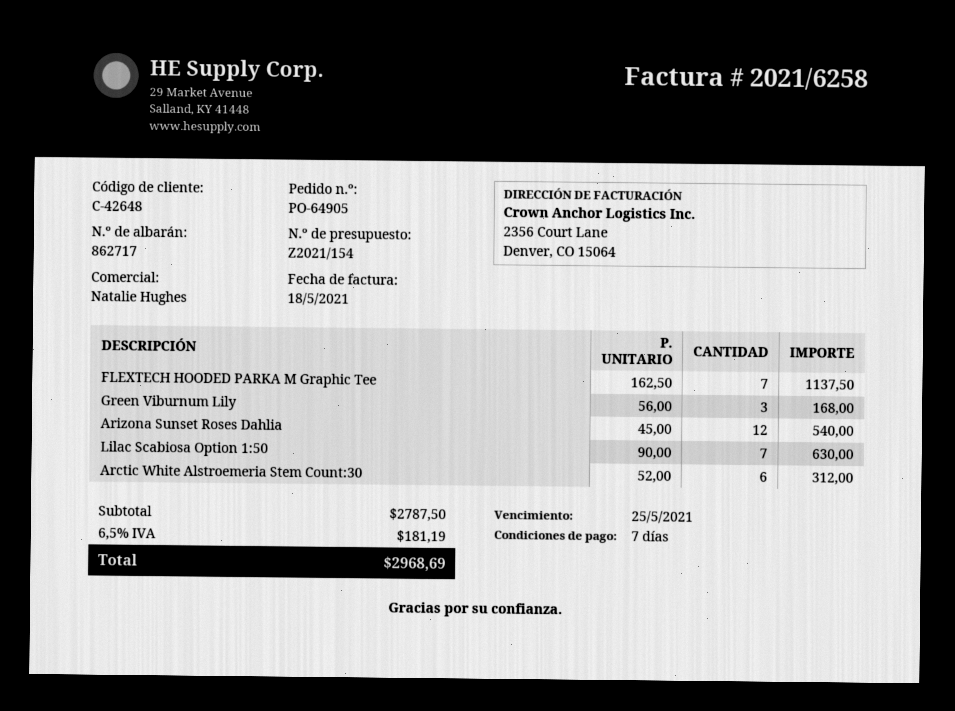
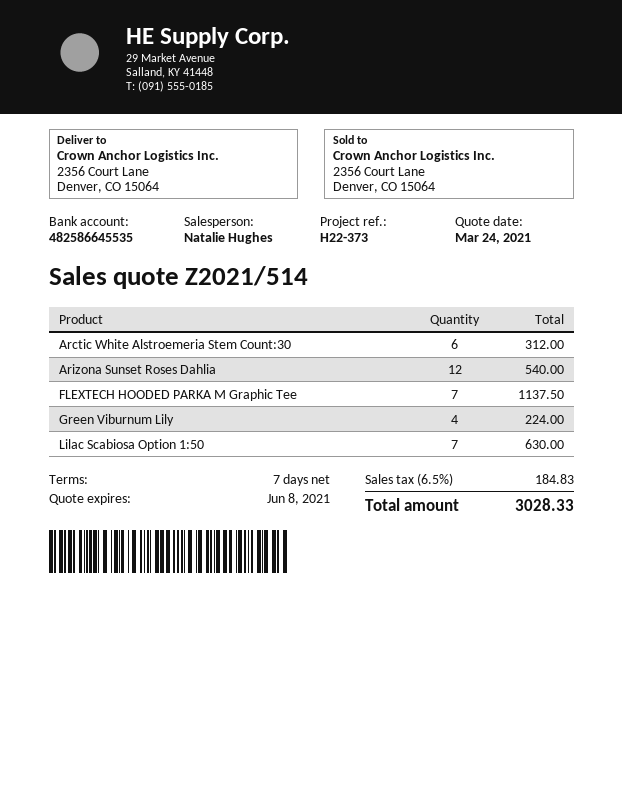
quote number: Z2021/154 -> Z2021/514
Green Viburnum Lily: 3 for 168.00 -> 4 for 224.00
tax: 6.5% = 181.19 -> 6.5% = 184.83
total: 2968.69 -> 3028.33

